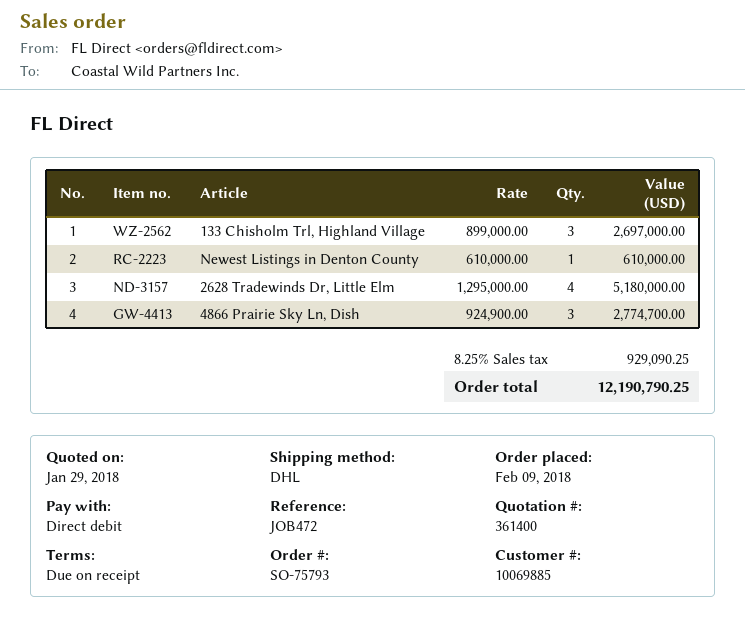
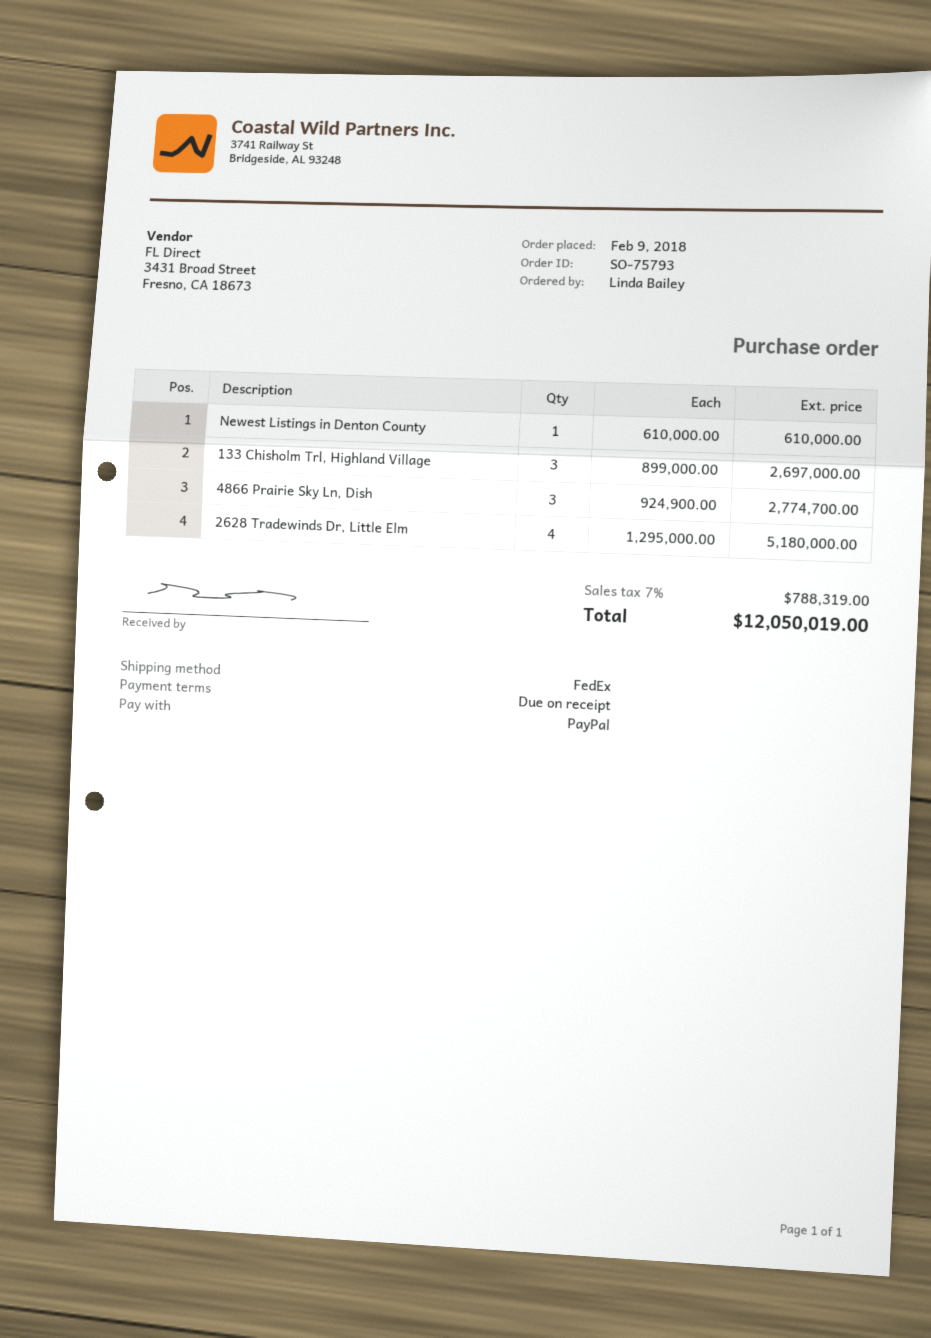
payment method: direct debit -> PayPal
shipping method: DHL -> FedEx
tax: 8.25% = 929090.25 -> 7% = 788319.00
total: 12190790.25 -> 12050019.00

